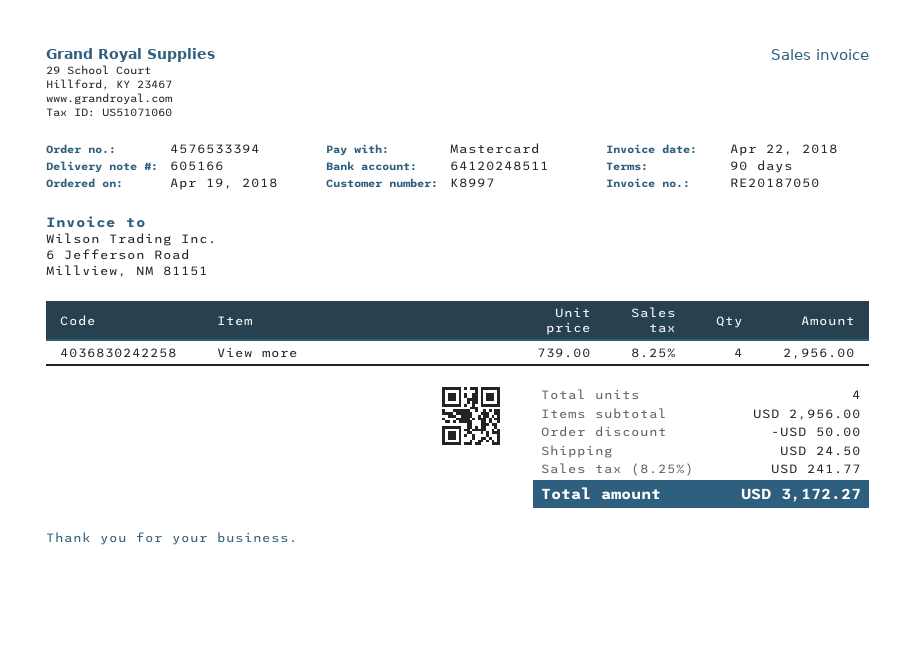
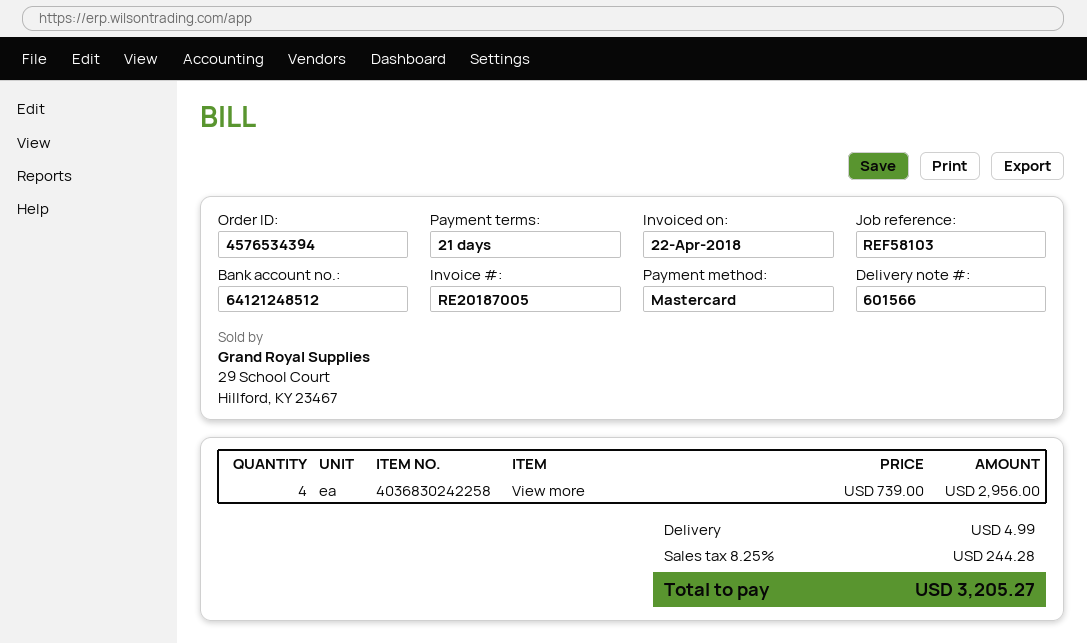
order number: 4576533394 -> 4576534394
delivery note number: 605166 -> 601566
invoice number: RE20187050 -> RE20187005
payment terms: 90 days -> 21 days
bank account: 64120248511 -> 64121248512
discount: 50.00 -> none
shipping: 24.50 -> 4.99
tax: 8.25% = 241.77 -> 8.25% = 244.28
total: 3172.27 -> 3205.27

